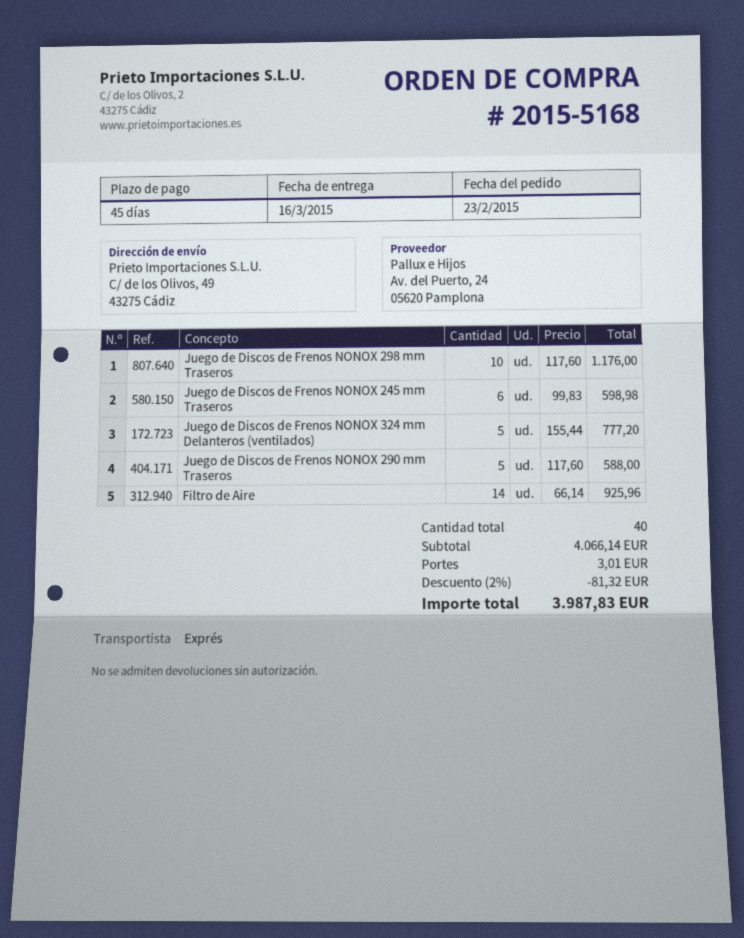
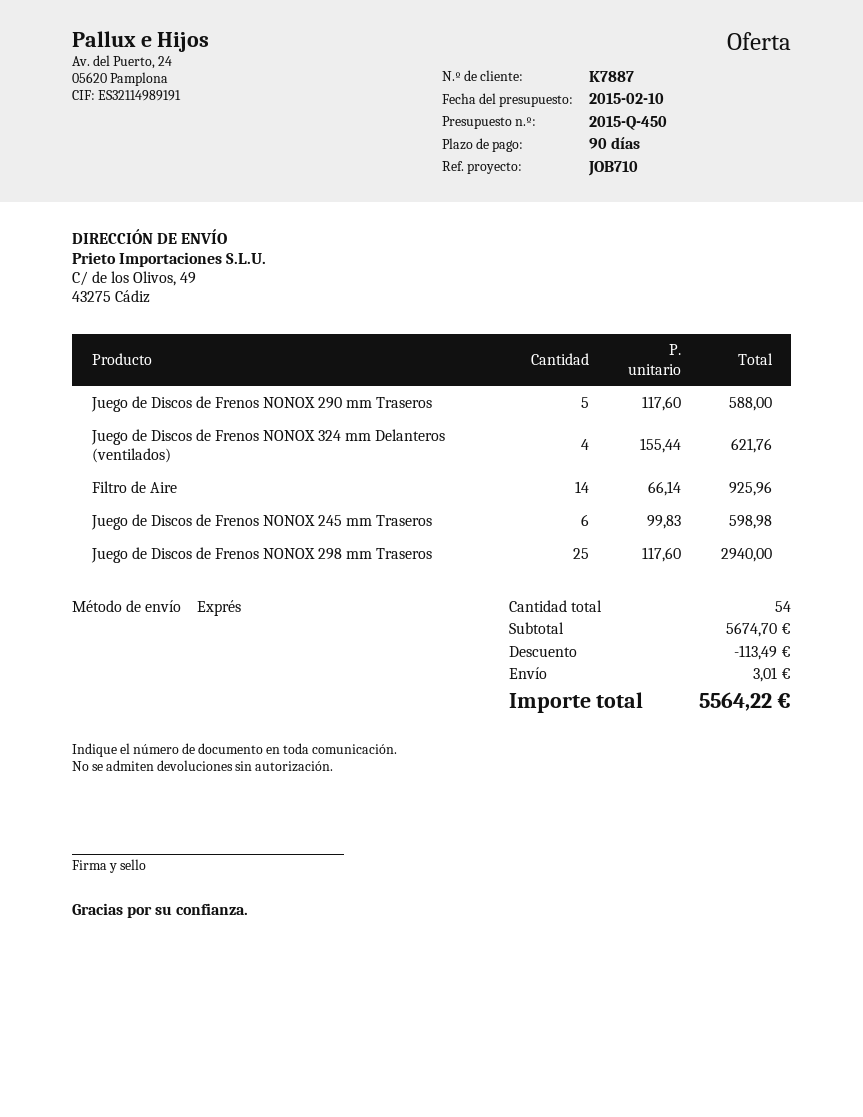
payment terms: 45 days -> 90 days
Juego de Discos de Frenos NONOX 298 mm Traseros: 10 x 117.60 = 1176.00 -> 25 x 117.60 = 2940.00
Juego de Discos de Frenos NONOX 324 mm Delanteros (ventilados): 5 x 155.44 = 777.20 -> 4 x 155.44 = 621.76
total quantity: 40 -> 54
subtotal: 4066.14 -> 5674.70
discount: 81.32 -> 113.49
total: 3987.83 -> 5564.22

